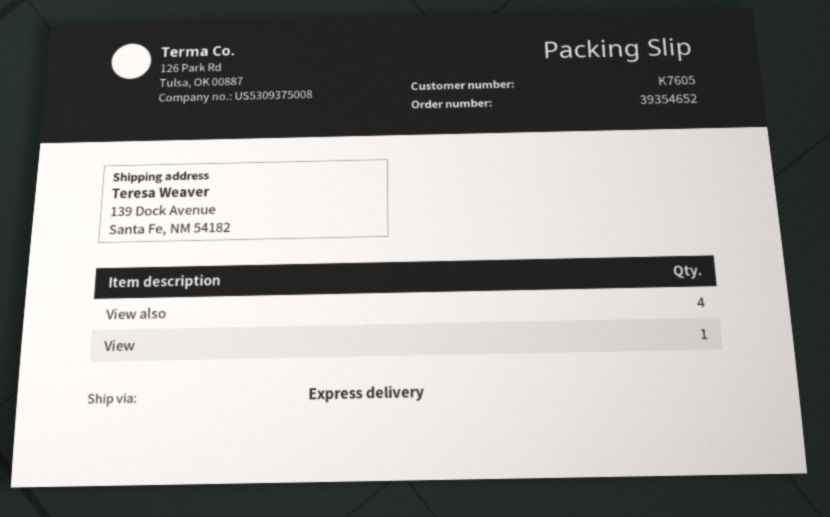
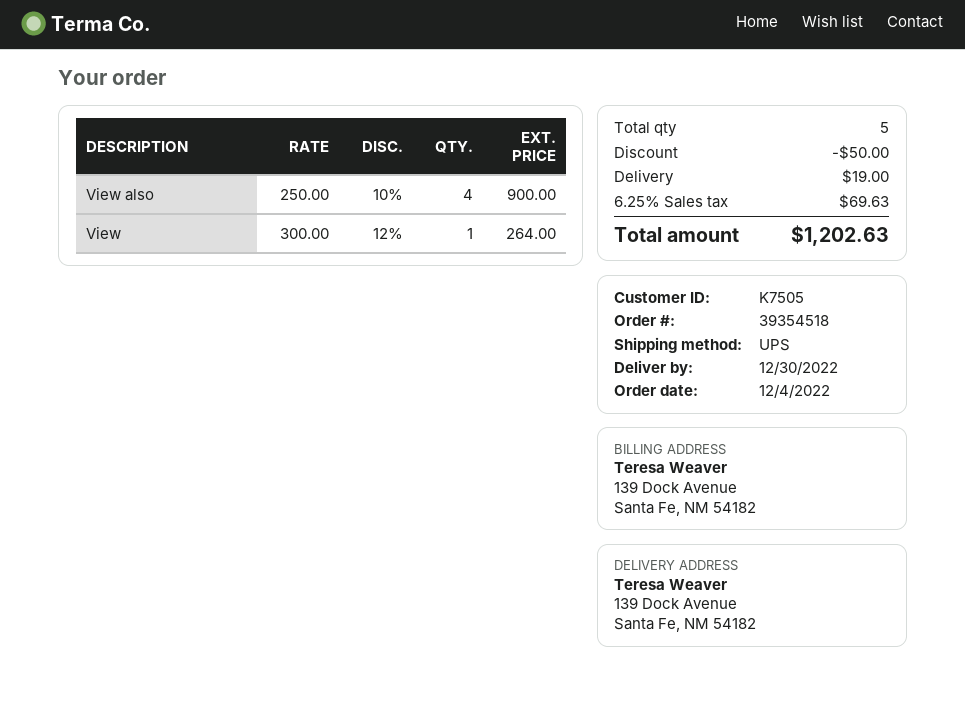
order number: 39354652 -> 39354518
customer number: K7605 -> K7505
shipping method: express -> UPS

